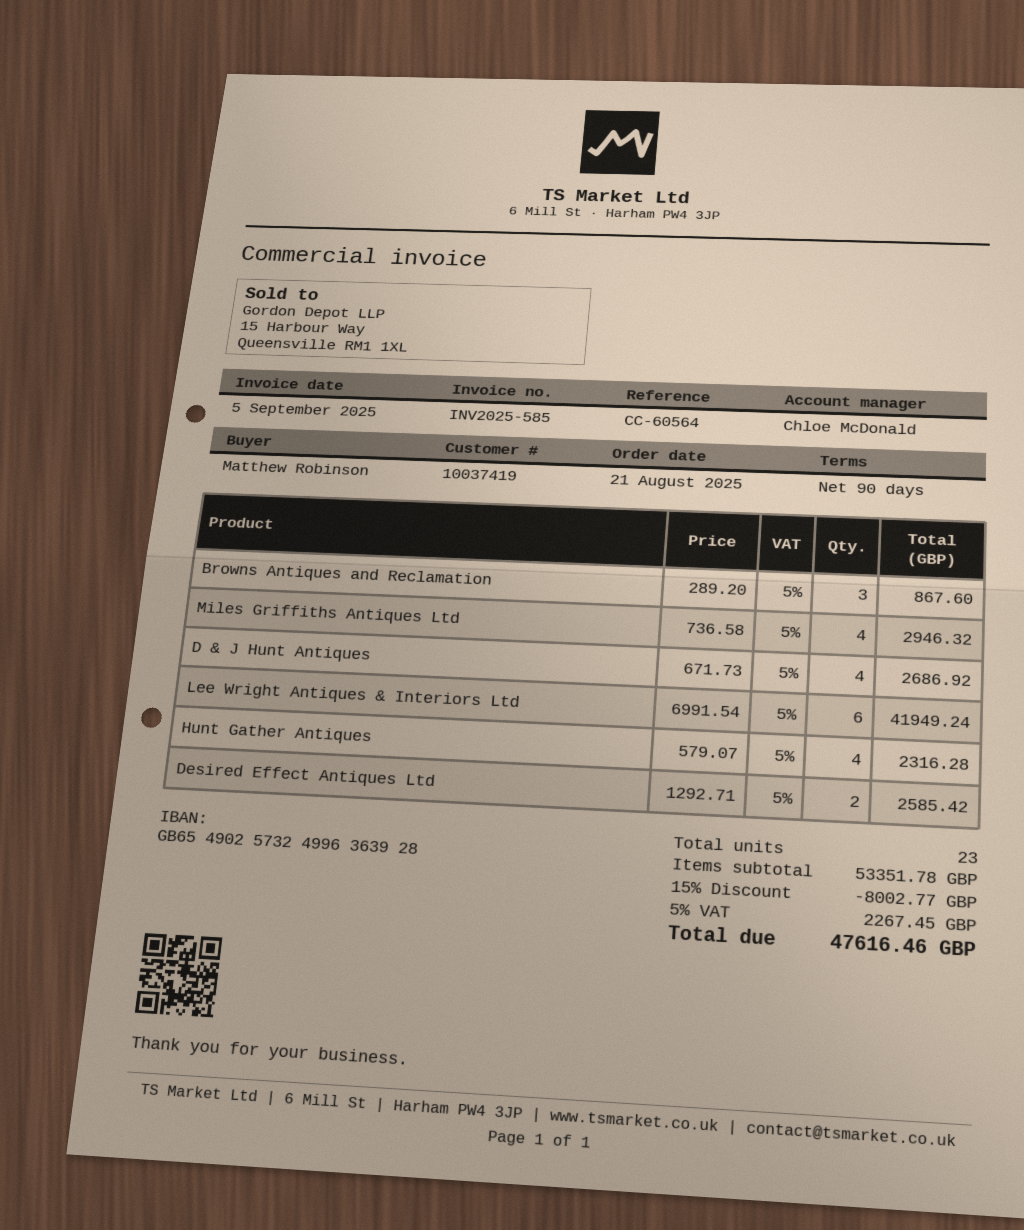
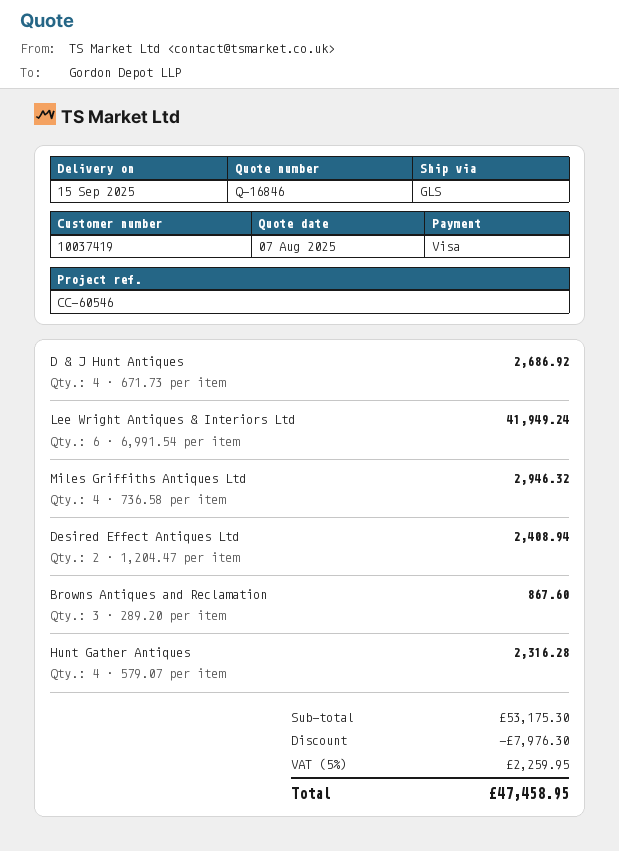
reference: CC-60564 -> CC-60546
Desired Effect Antiques Ltd: 2 x 1292.71 = 2585.42 -> 2 x 1204.47 = 2408.94
subtotal: 53351.78 -> 53175.30
discount: 8002.77 -> 7976.30
tax: 5% = 2267.45 -> 5% = 2259.95
total: 47616.46 -> 47458.95

